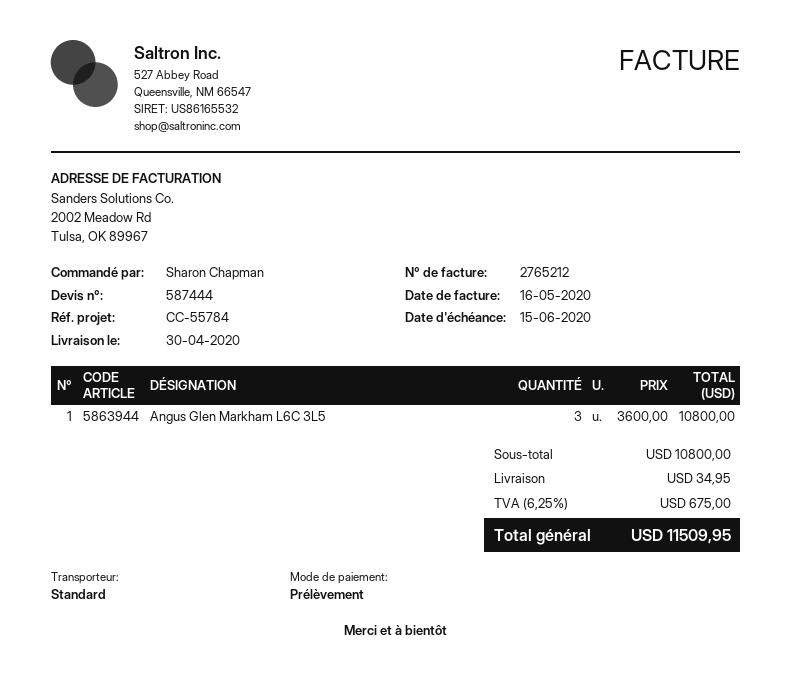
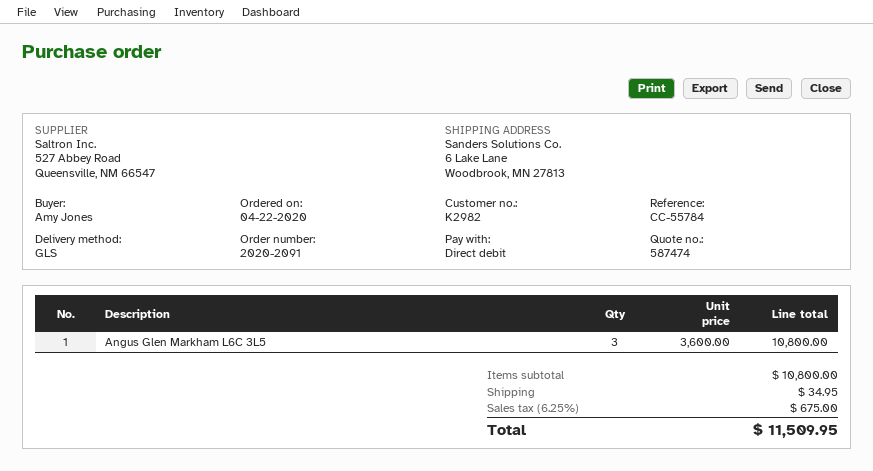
quote number: 587444 -> 587474
ordered by: Sharon Chapman -> Amy Jones
shipping method: standard -> GLS

